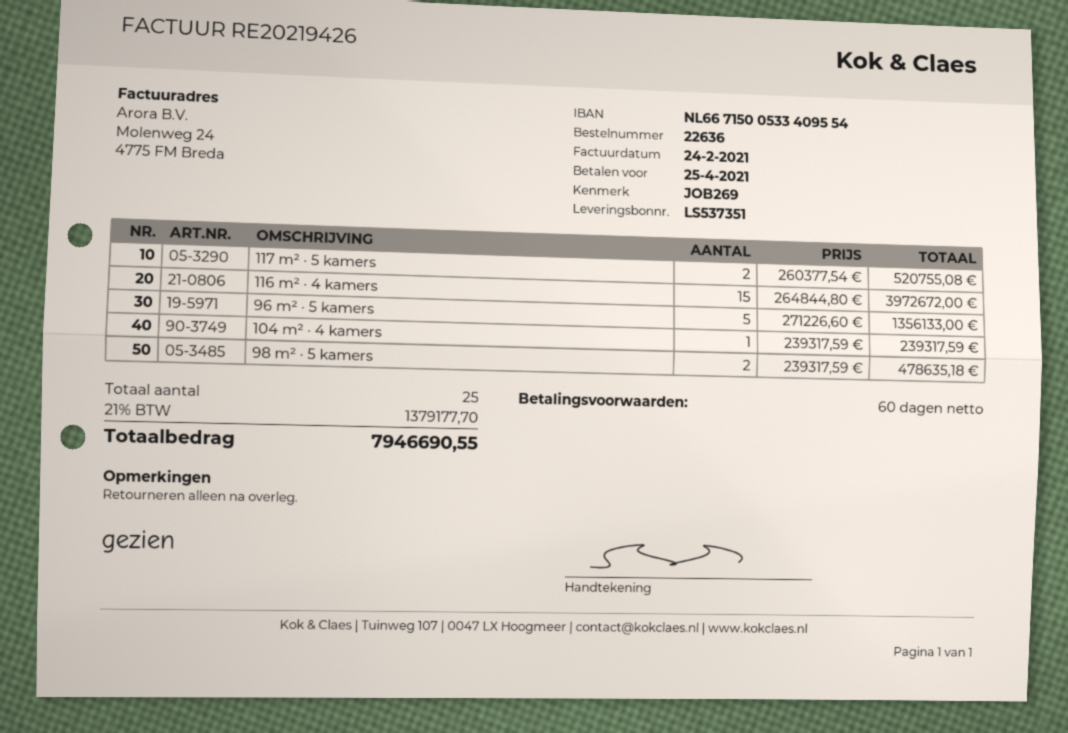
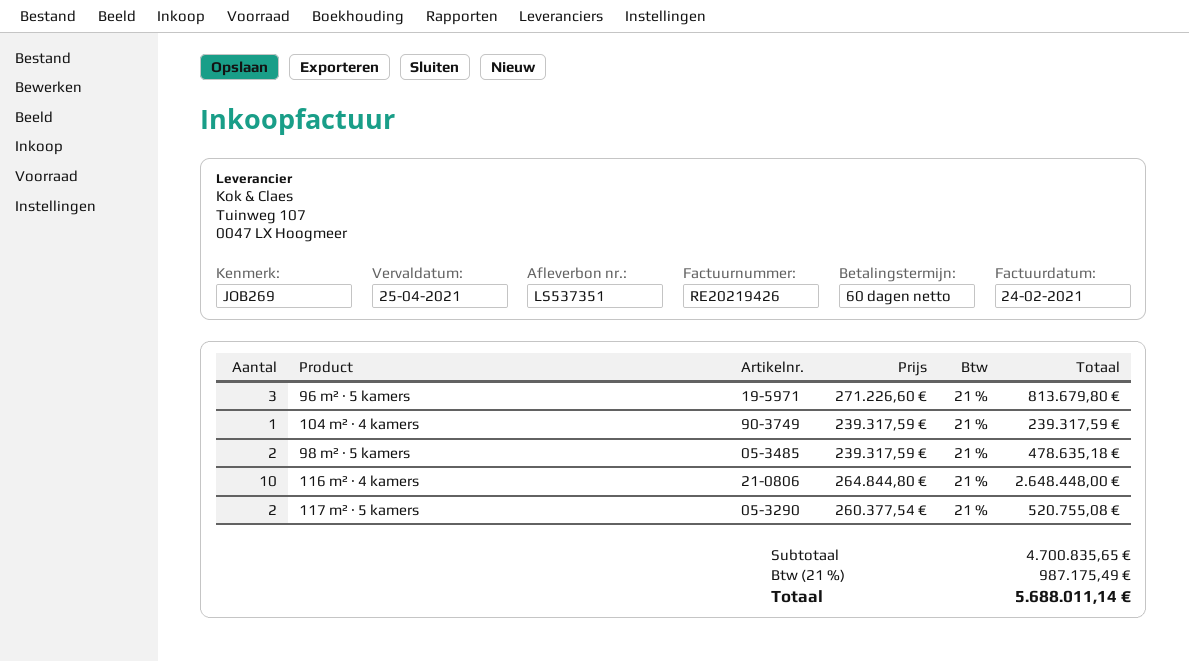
116 m² · 4 kamers: 15 x 264844.80 = 3972672.00 -> 10 x 264844.80 = 2648448.00
96 m² · 5 kamers: 5 x 271226.60 = 1356133.00 -> 3 x 271226.60 = 813679.80
tax: 21% = 1379177.70 -> 21% = 987175.49
total: 7946690.55 -> 5688011.14

